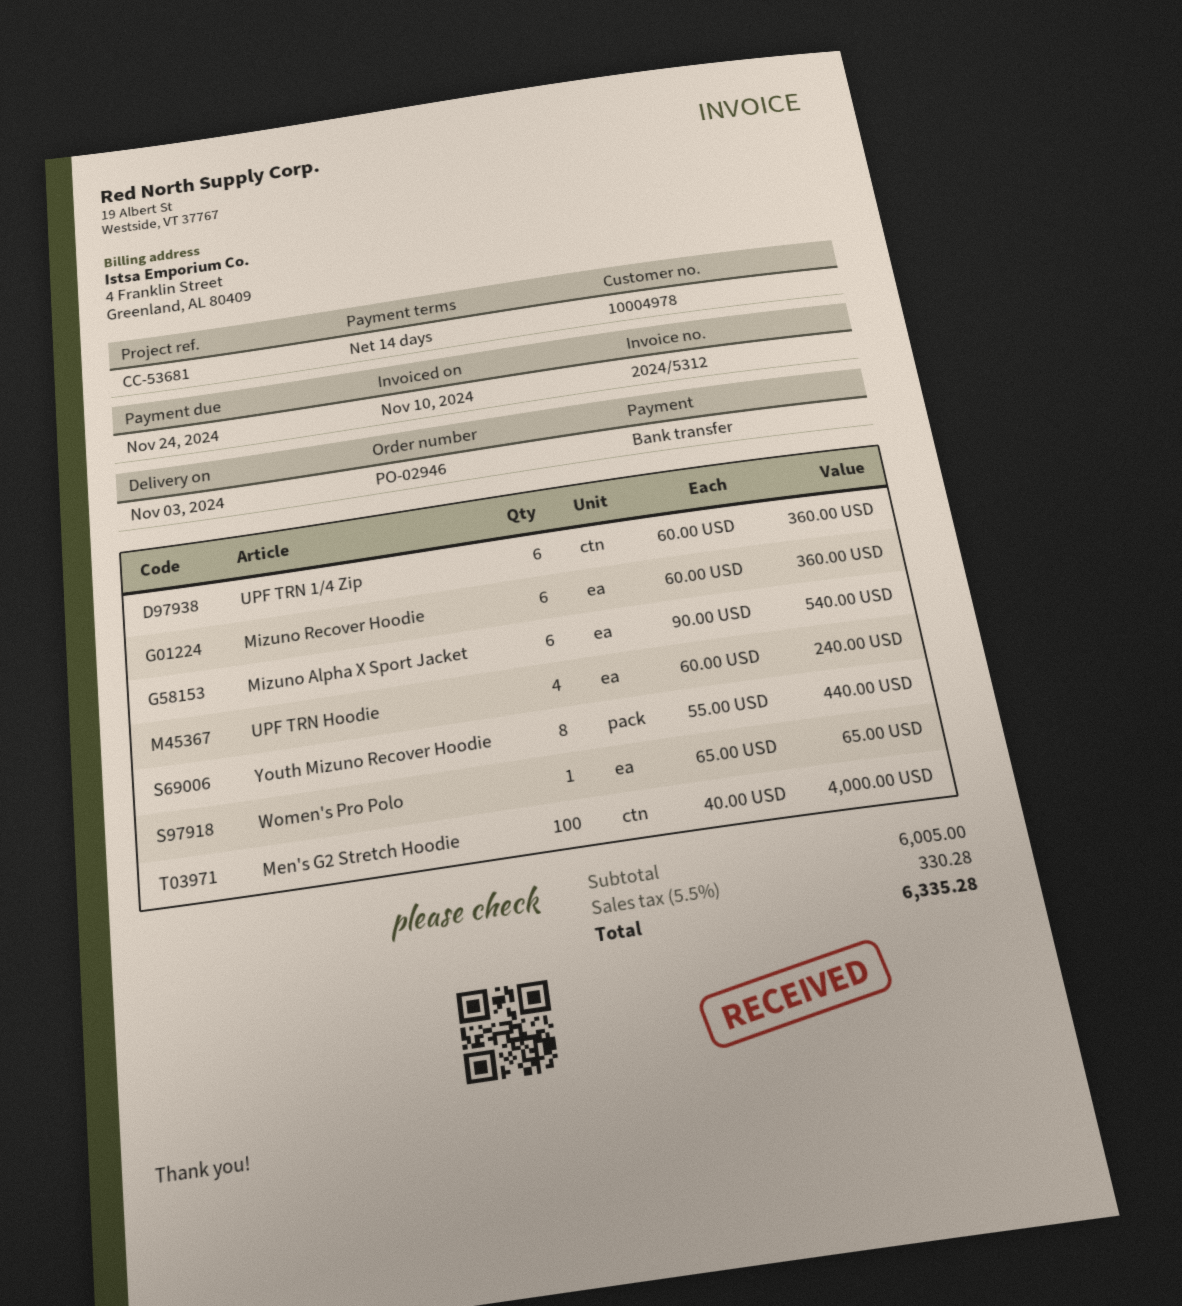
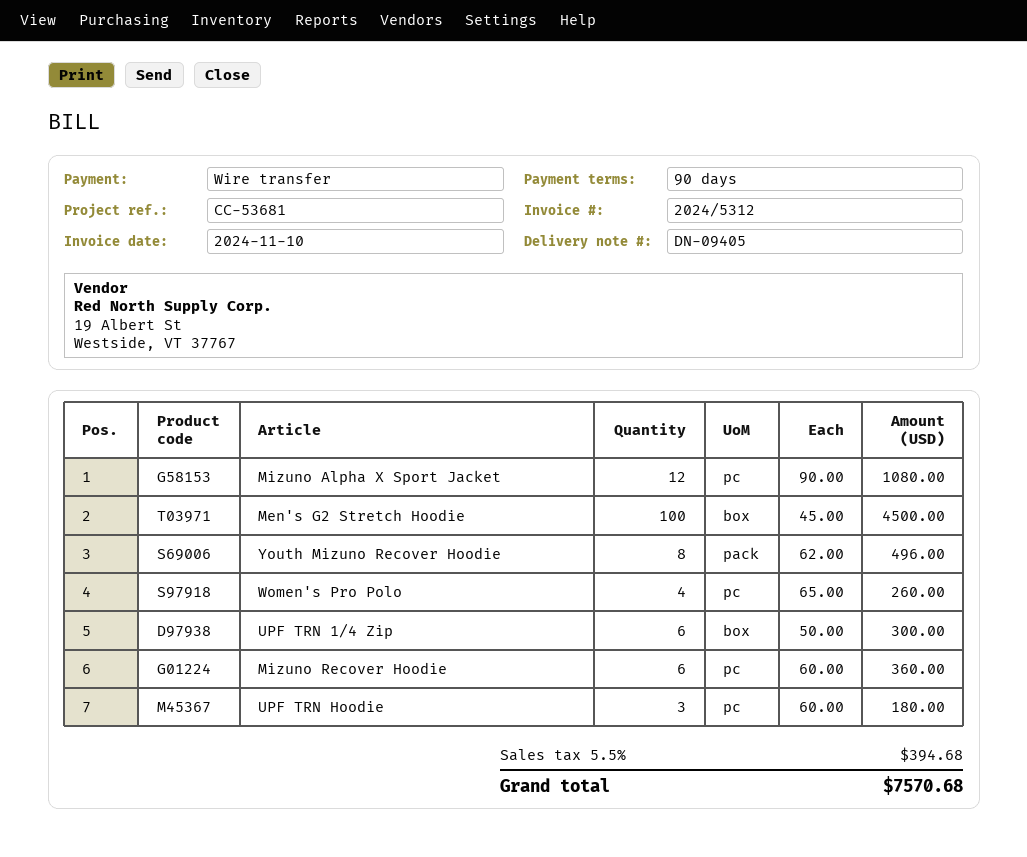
payment terms: 14 days -> 90 days
UPF TRN 1/4 Zip: 6 x 60.00 = 360.00 -> 6 x 50.00 = 300.00
Mizuno Alpha X Sport Jacket: 6 x 90.00 = 540.00 -> 12 x 90.00 = 1080.00
UPF TRN Hoodie: 4 x 60.00 = 240.00 -> 3 x 60.00 = 180.00
Youth Mizuno Recover Hoodie: 8 x 55.00 = 440.00 -> 8 x 62.00 = 496.00
Women's Pro Polo: 1 x 65.00 = 65.00 -> 4 x 65.00 = 260.00
Men's G2 Stretch Hoodie: 100 x 40.00 = 4000.00 -> 100 x 45.00 = 4500.00
tax: 5.5% = 330.28 -> 5.5% = 394.68
total: 6335.28 -> 7570.68

